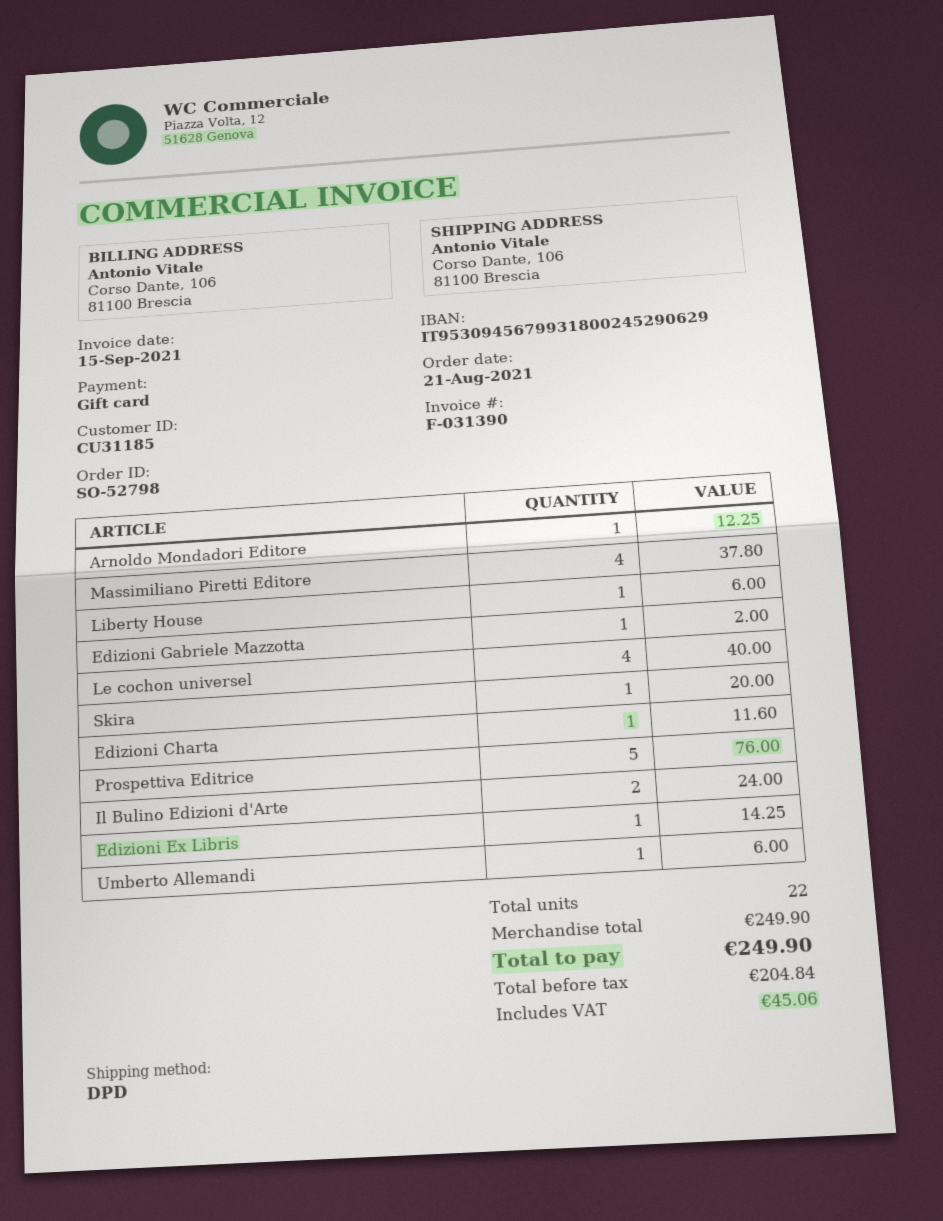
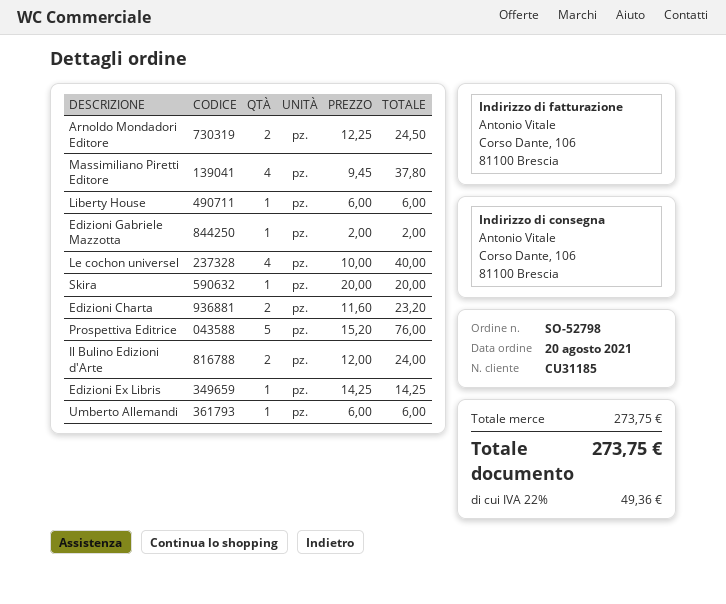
order date: 2021-08-21 -> 2021-08-20
Arnoldo Mondadori Editore: 1 for 12.25 -> 2 for 24.50
Edizioni Charta: 1 for 11.60 -> 2 for 23.20
subtotal: 249.90 -> 273.75
tax: 45.06 -> 49.36
total: 249.90 -> 273.75

